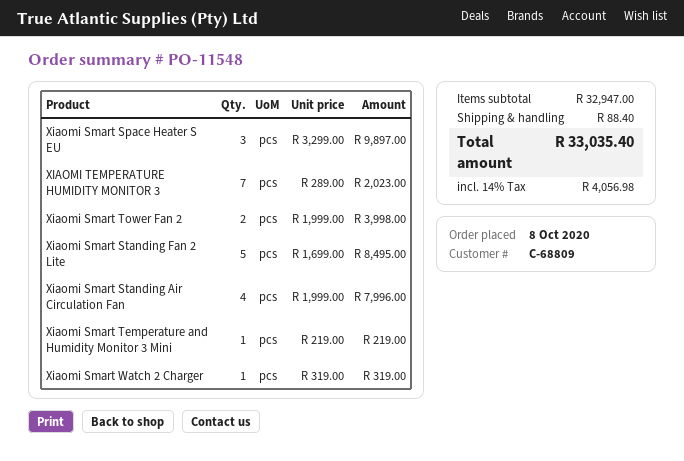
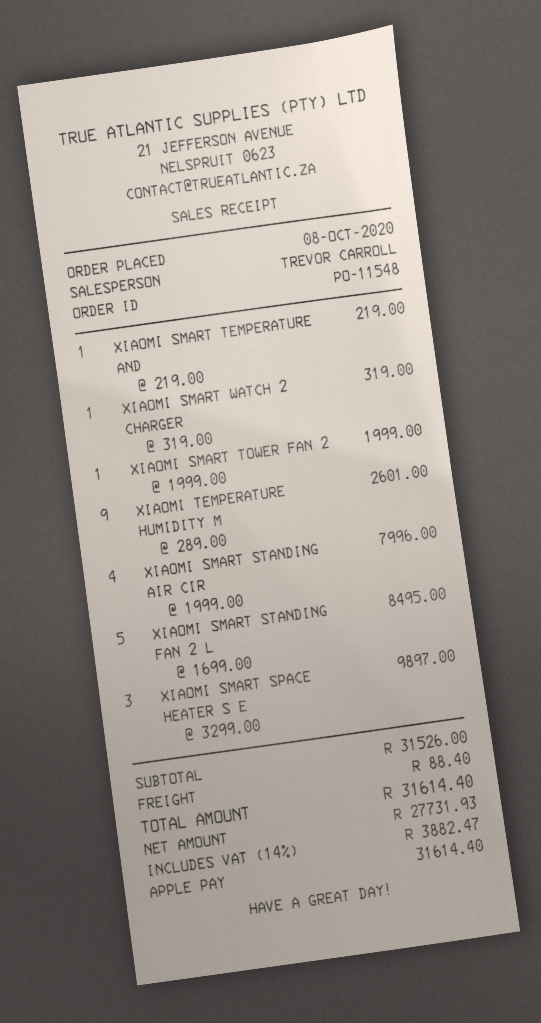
XIAOMI TEMPERATURE HUMIDITY MONITOR 3: 7 x 289.00 = 2023.00 -> 9 x 289.00 = 2601.00
Xiaomi Smart Tower Fan 2: 2 x 1999.00 = 3998.00 -> 1 x 1999.00 = 1999.00
subtotal: 32947.00 -> 31526.00
tax: 14% = 4056.98 -> 14% = 3882.47
total: 33035.40 -> 31614.40

